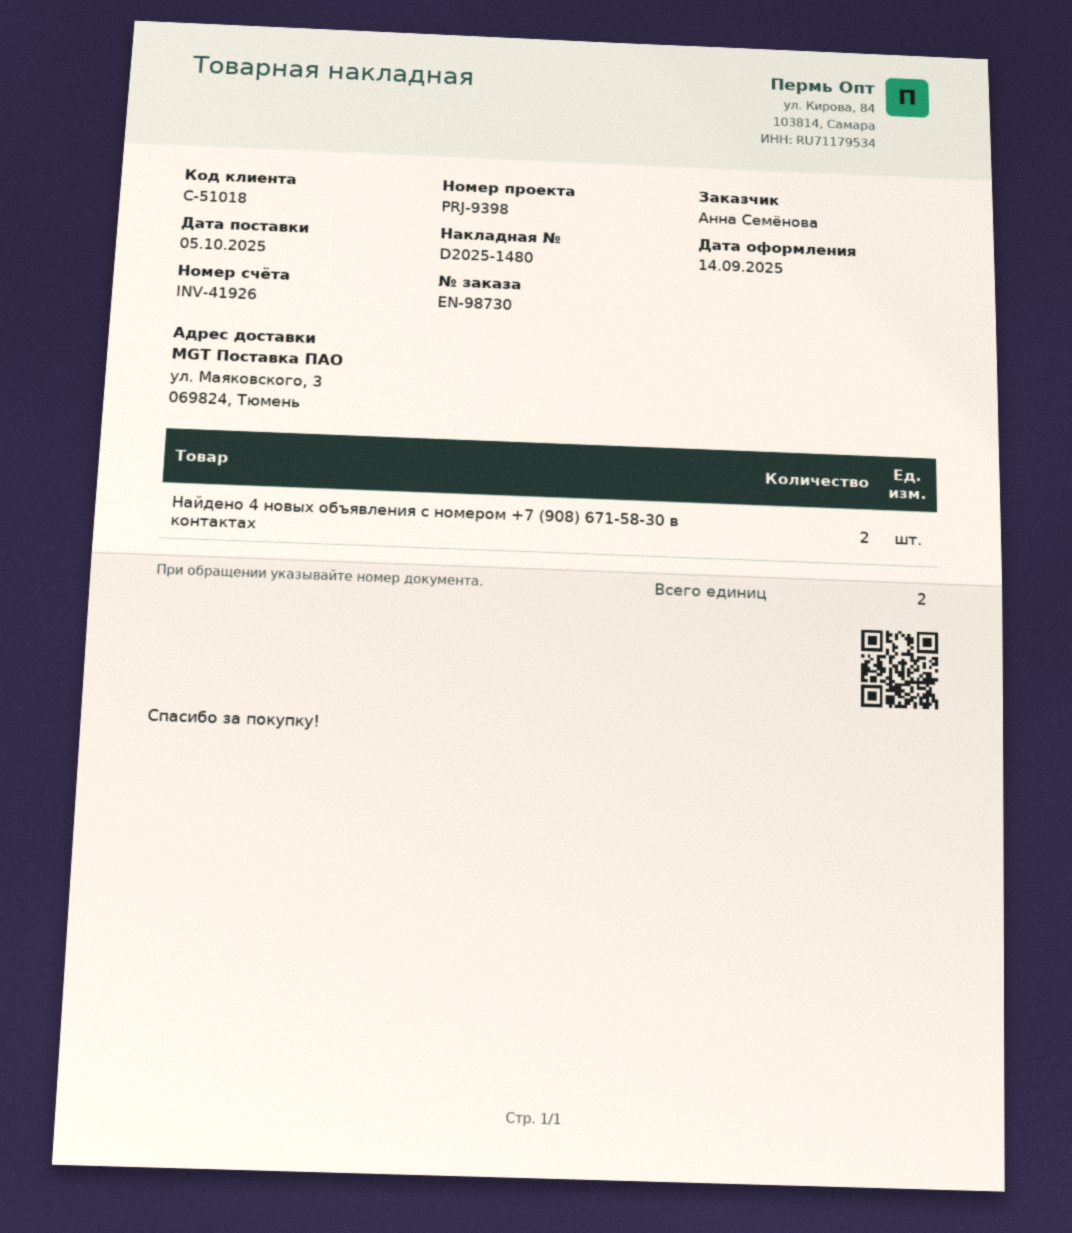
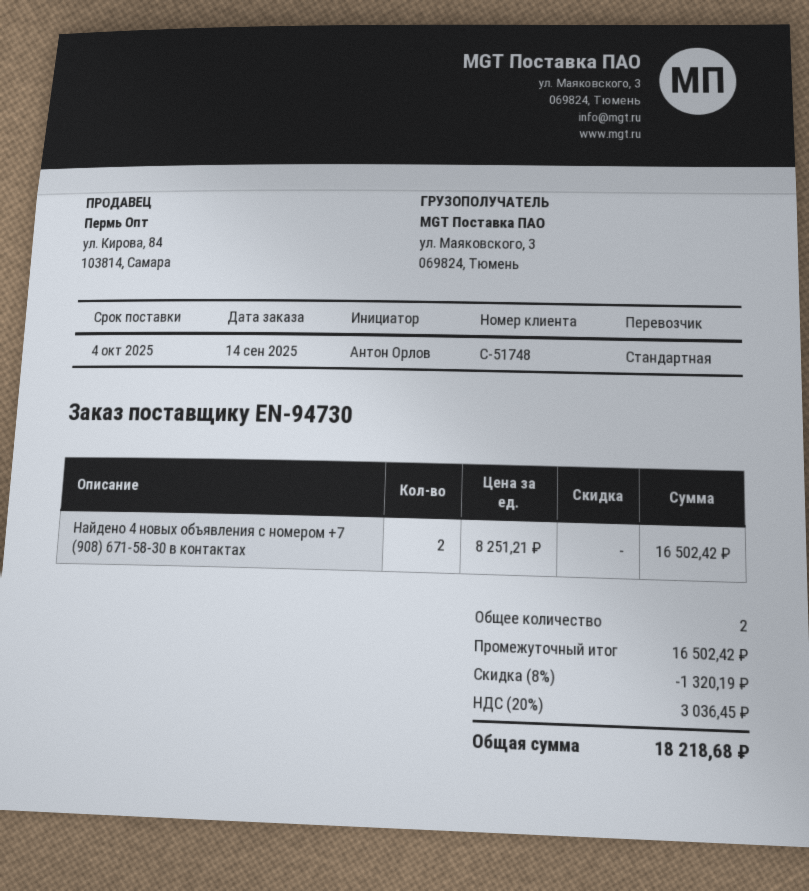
order number: EN-98730 -> EN-94730
delivery date: 2025-10-05 -> 2025-10-04
customer number: C-51018 -> C-51748
ordered by: Анна Семёнова -> Антон Орлов

